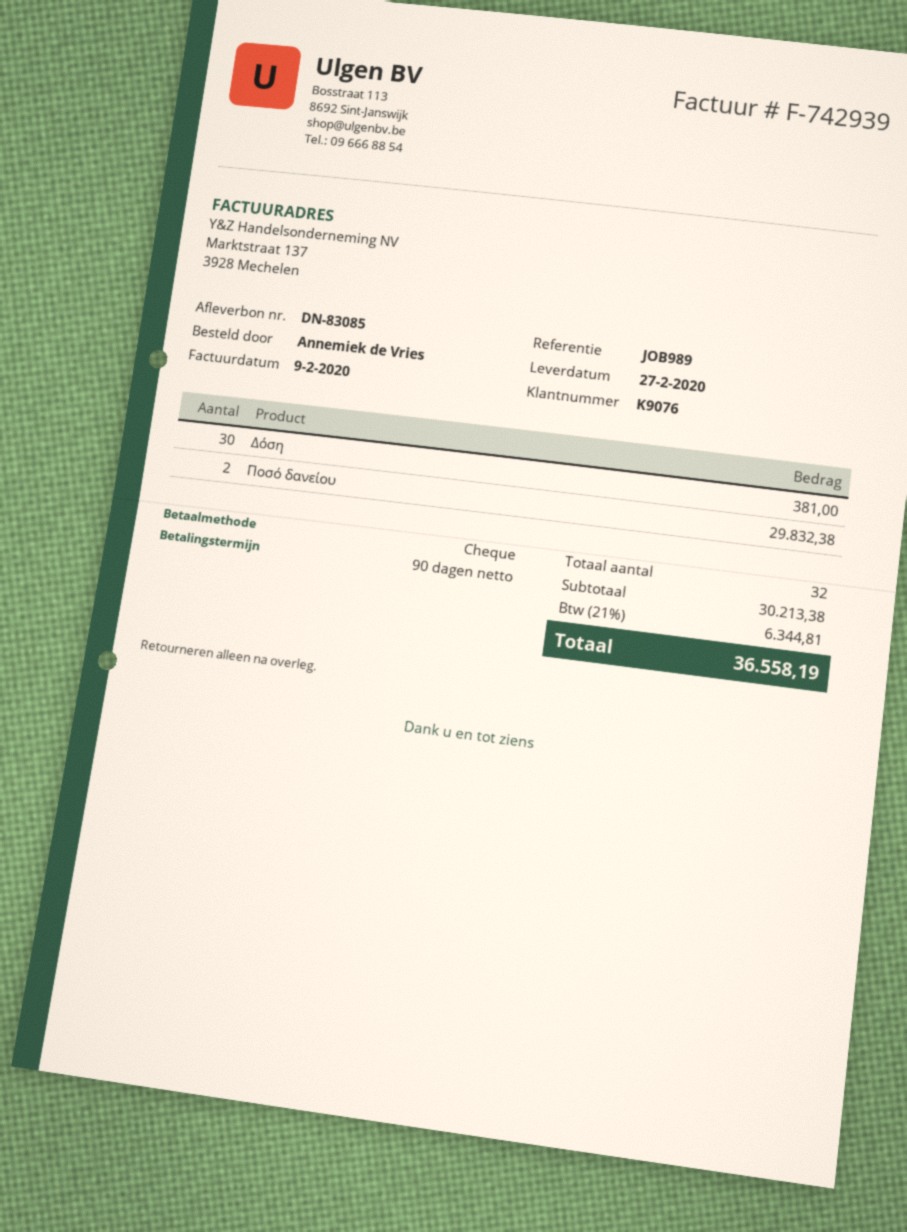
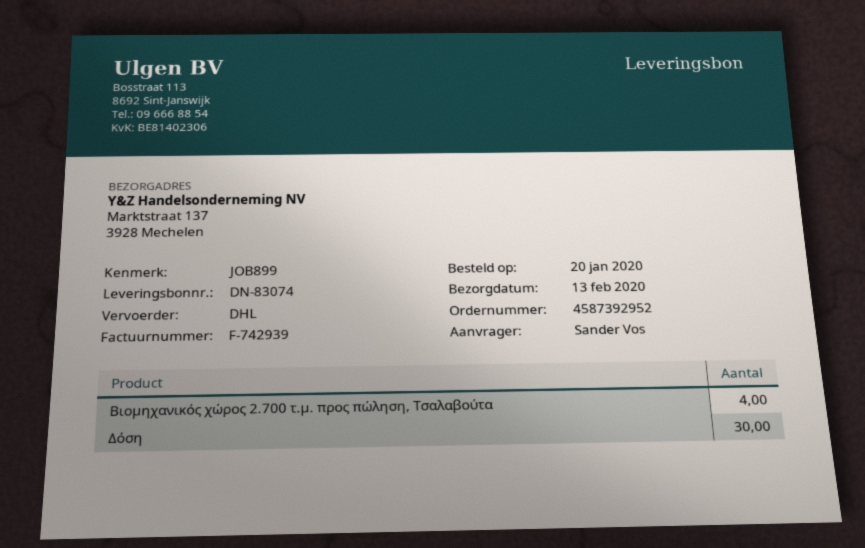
delivery note number: DN-83085 -> DN-83074
delivery date: 2020-02-27 -> 2020-02-13
reference: JOB989 -> JOB899
ordered by: Annemiek de Vries -> Sander Vos
Ποσό δανείου: 2 -> none
Βιομηχανικός χώρος 2.700 τ.μ. προς πώληση, Τσαλαβούτα: none -> 4

